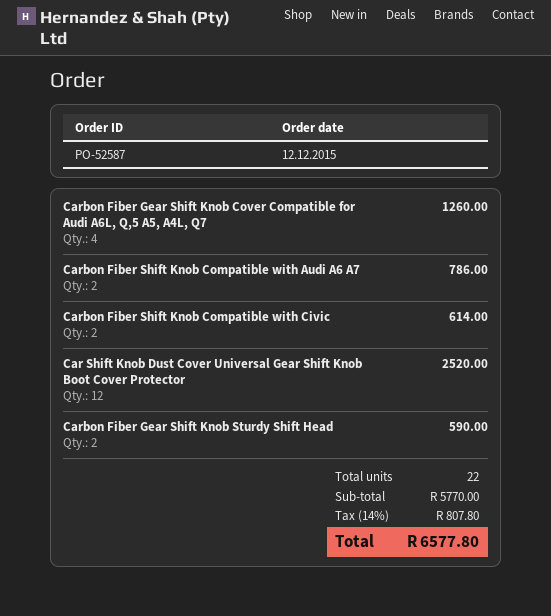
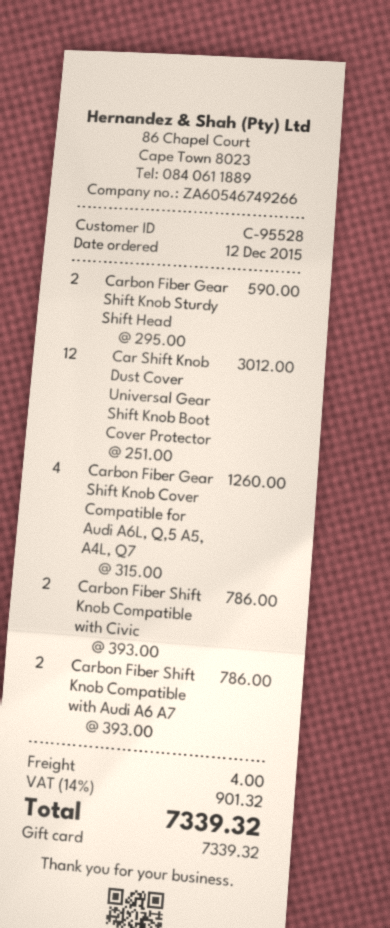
Carbon Fiber Shift Knob Compatible with Civic: 2 for 614.00 -> 2 for 786.00
Car Shift Knob Dust Cover Universal Gear Shift Knob Boot Cover Protector: 12 for 2520.00 -> 12 for 3012.00
shipping: none -> 4.00
tax: 14% = 807.80 -> 14% = 901.32
total: 6577.80 -> 7339.32

